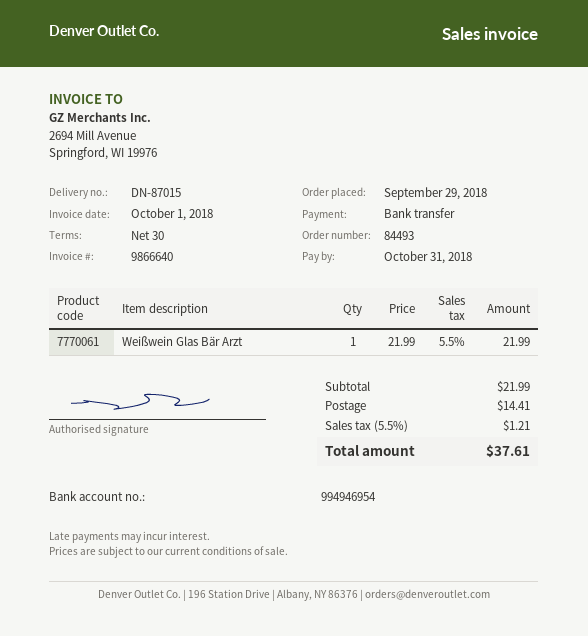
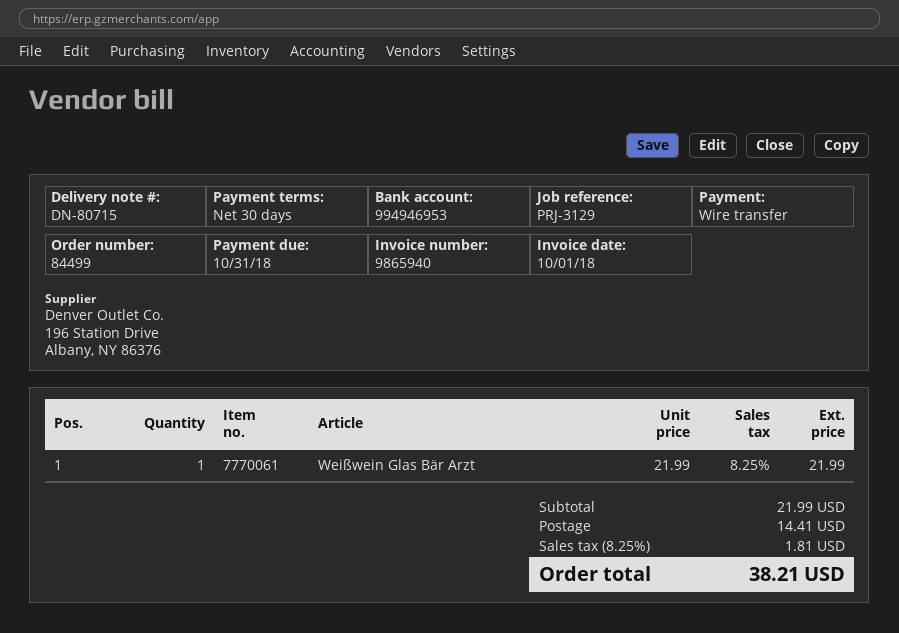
order number: 84493 -> 84499
delivery note number: DN-87015 -> DN-80715
invoice number: 9866640 -> 9865940
bank account: 994946954 -> 994946953
tax: 5.5% = 1.21 -> 8.25% = 1.81
total: 37.61 -> 38.21

